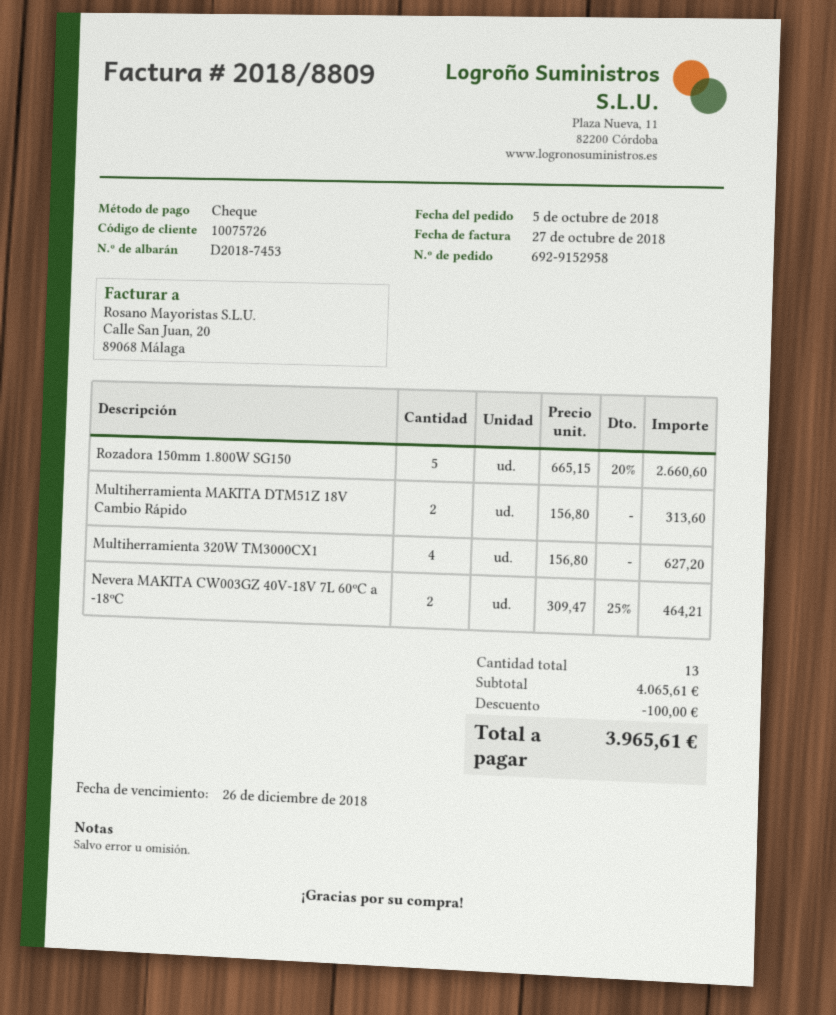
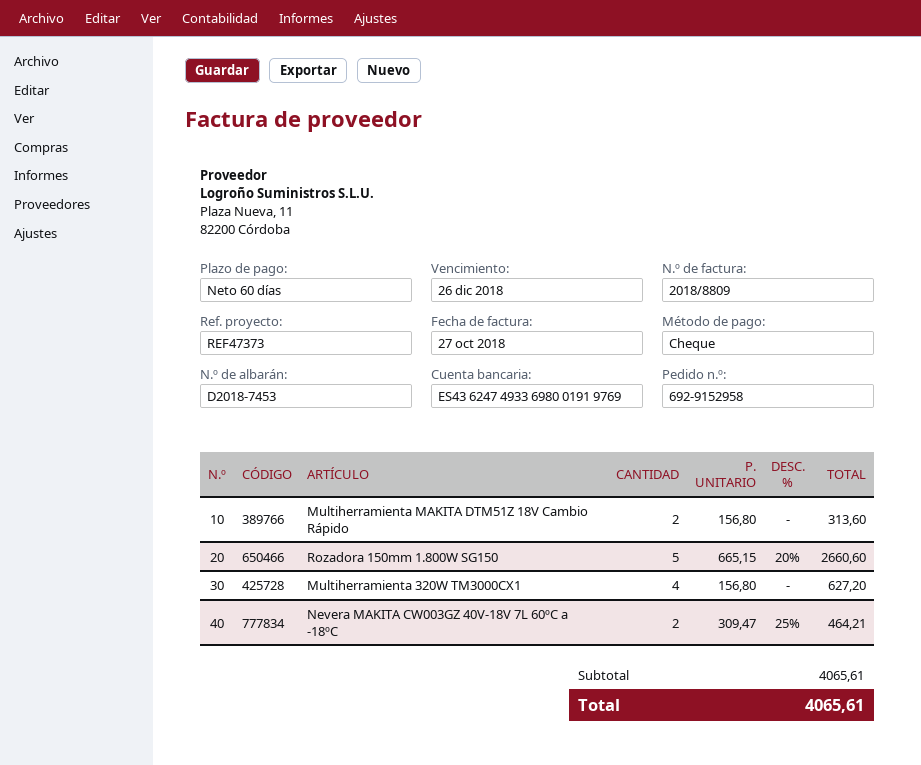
discount: 100.00 -> none
total: 3965.61 -> 4065.61

